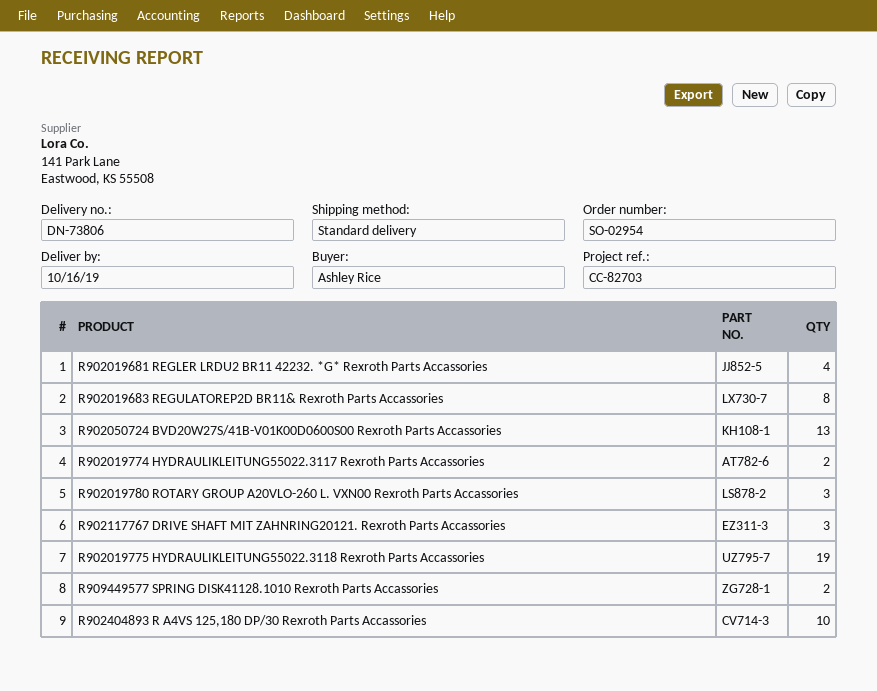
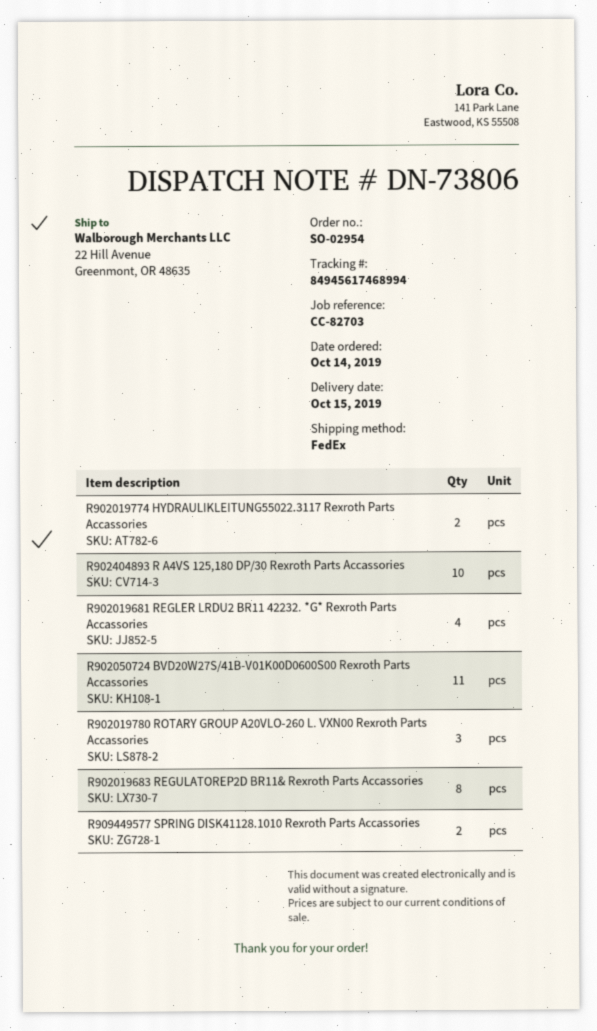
delivery date: 2019-10-16 -> 2019-10-15
shipping method: standard -> FedEx
R902050724 BVD20W27S/41B-V01K00D0600S00 Rexroth Parts Accassories: 13 -> 11
R902117767 DRIVE SHAFT MIT ZAHNRING20121. Rexroth Parts Accassories: 3 -> none
R902019775 HYDRAULIKLEITUNG55022.3118 Rexroth Parts Accassories: 19 -> none

